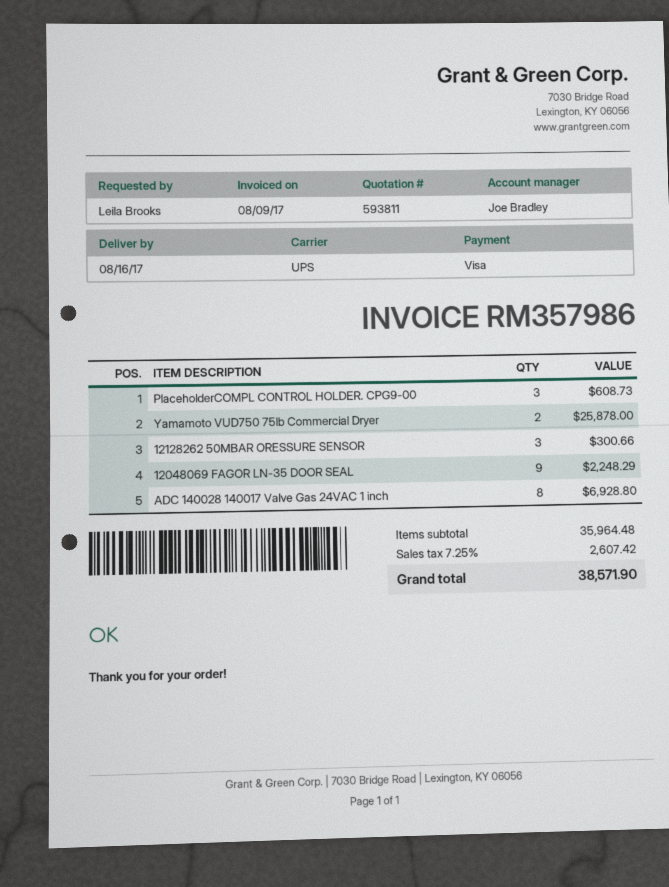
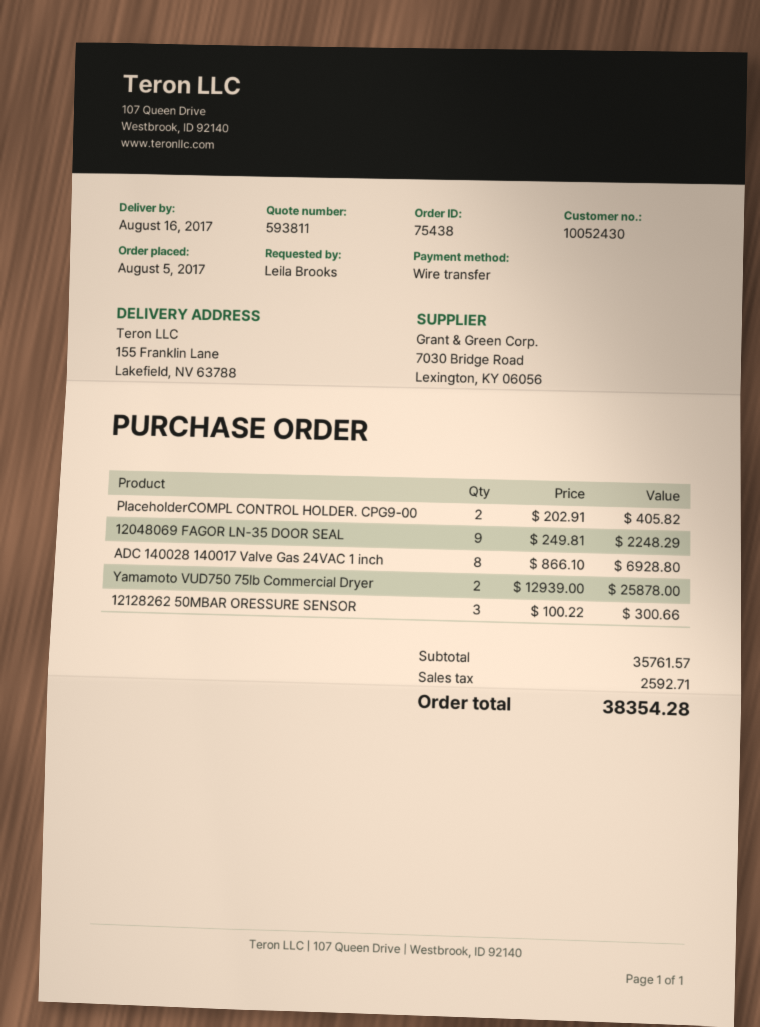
payment method: Visa -> bank transfer
PlaceholderCOMPL CONTROL HOLDER. CPG9-00: 3 for 608.73 -> 2 for 405.82
subtotal: 35964.48 -> 35761.57
tax: 2607.42 -> 2592.71
total: 38571.90 -> 38354.28

